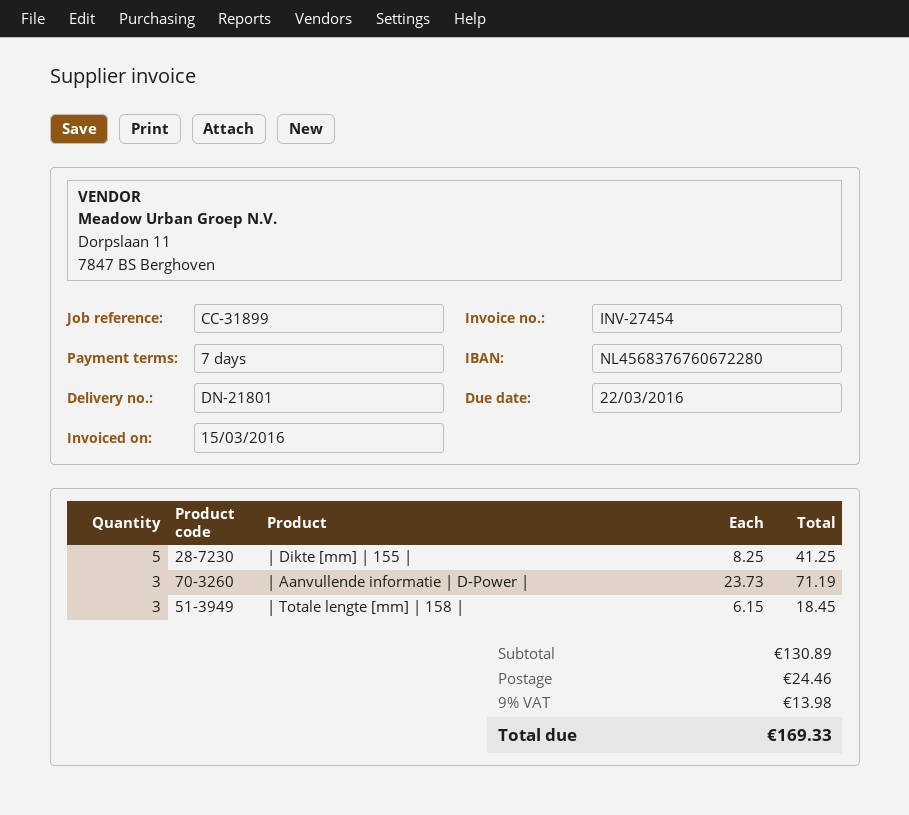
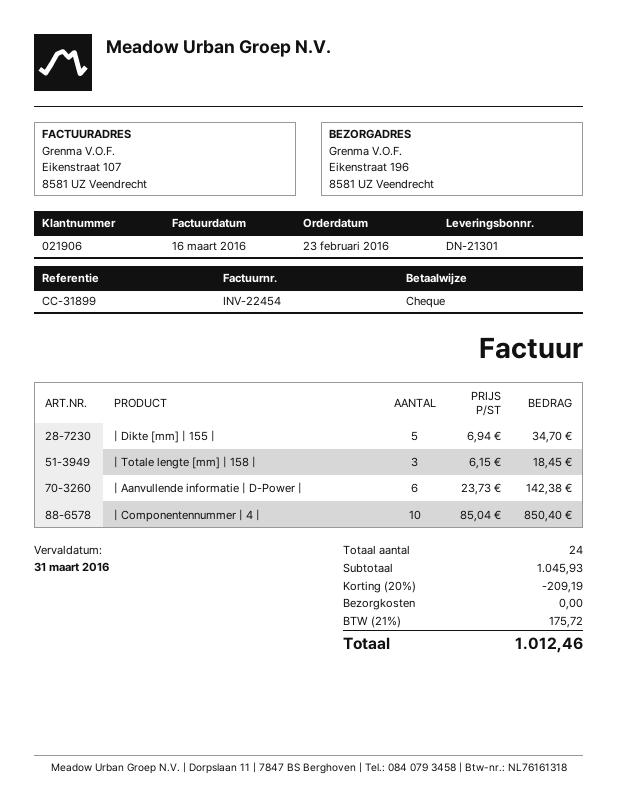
delivery note number: DN-21801 -> DN-21301
invoice number: INV-27454 -> INV-22454
invoice date: 2016-03-15 -> 2016-03-16
due date: 2016-03-22 -> 2016-03-31
| Dikte [mm] | 155 |: 5 x 8.25 = 41.25 -> 5 x 6.94 = 34.70
| Aanvullende informatie | D-Power |: 3 x 23.73 = 71.19 -> 6 x 23.73 = 142.38
| Componentennummer | 4 |: none -> 10 x 85.04 = 850.40
subtotal: 130.89 -> 1045.93
discount: none -> 20% = 209.19
shipping: 24.46 -> 0.00
tax: 9% = 13.98 -> 21% = 175.72
total: 169.33 -> 1012.46

